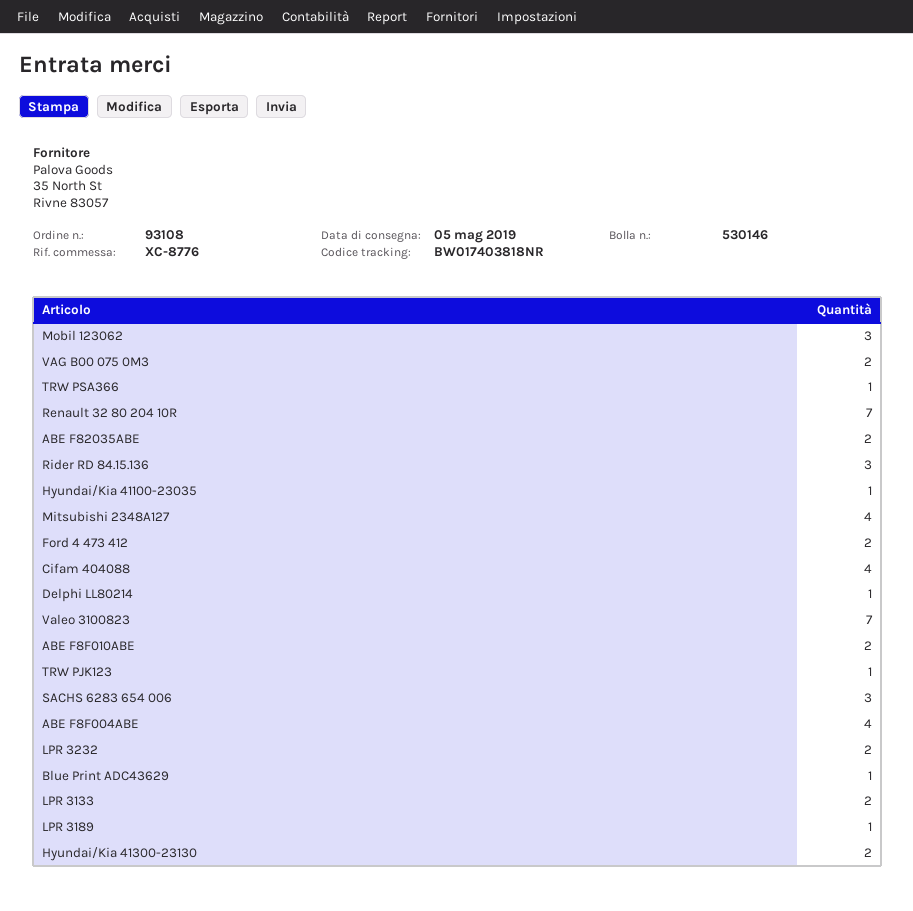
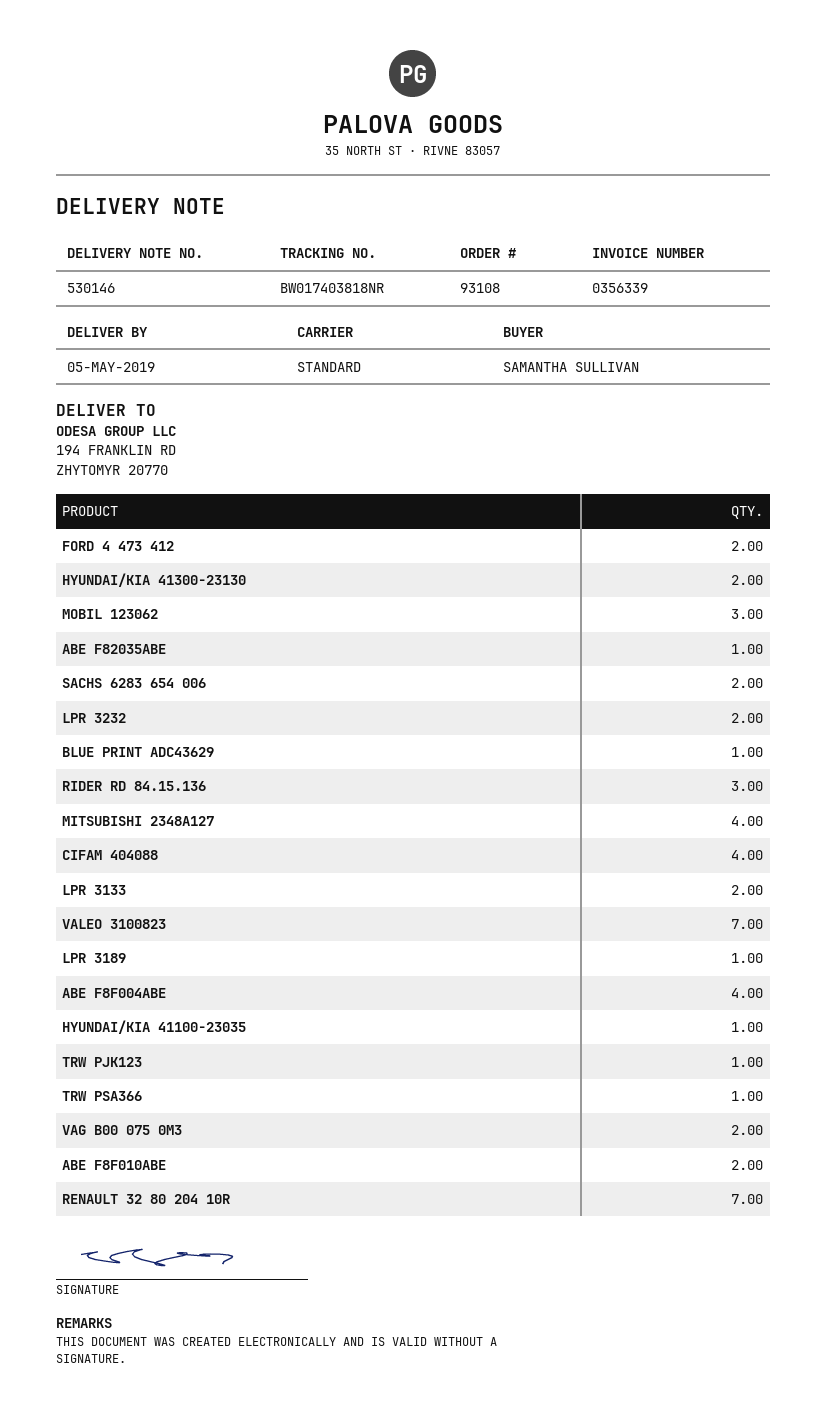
ABE F82035ABE: 2 -> 1
Delphi LL80214: 1 -> none
SACHS 6283 654 006: 3 -> 2

